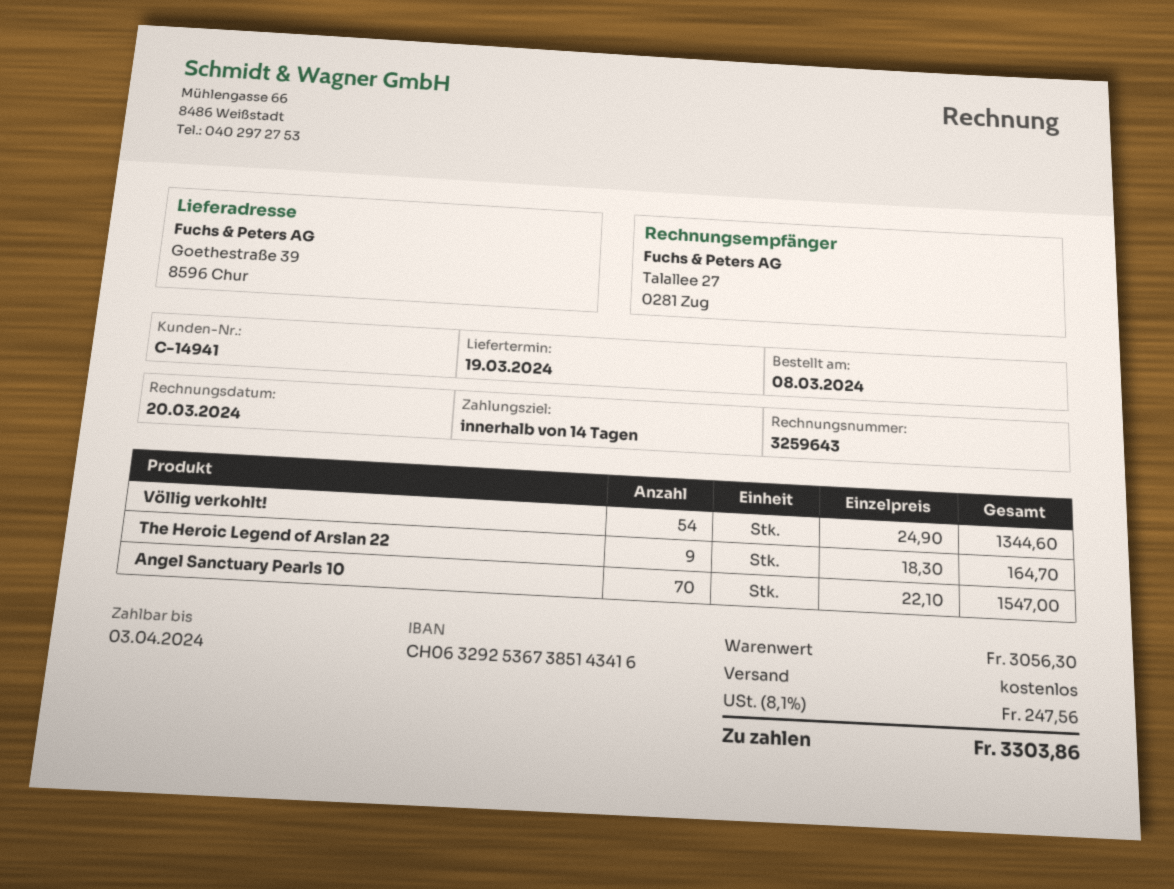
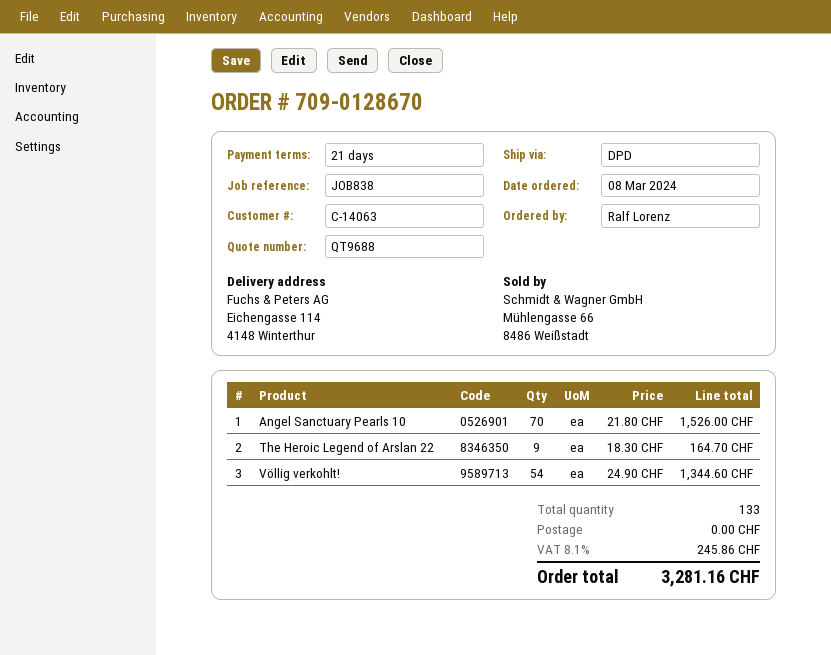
payment terms: 14 days -> 21 days
customer number: C-14941 -> C-14063
ship to: Goethestraße 39, 8596 Chur -> Eichengasse 114, 4148 Winterthur
Angel Sanctuary Pearls 10: 70 x 22.10 = 1547.00 -> 70 x 21.80 = 1526.00
tax: 8.1% = 247.56 -> 8.1% = 245.86
total: 3303.86 -> 3281.16

